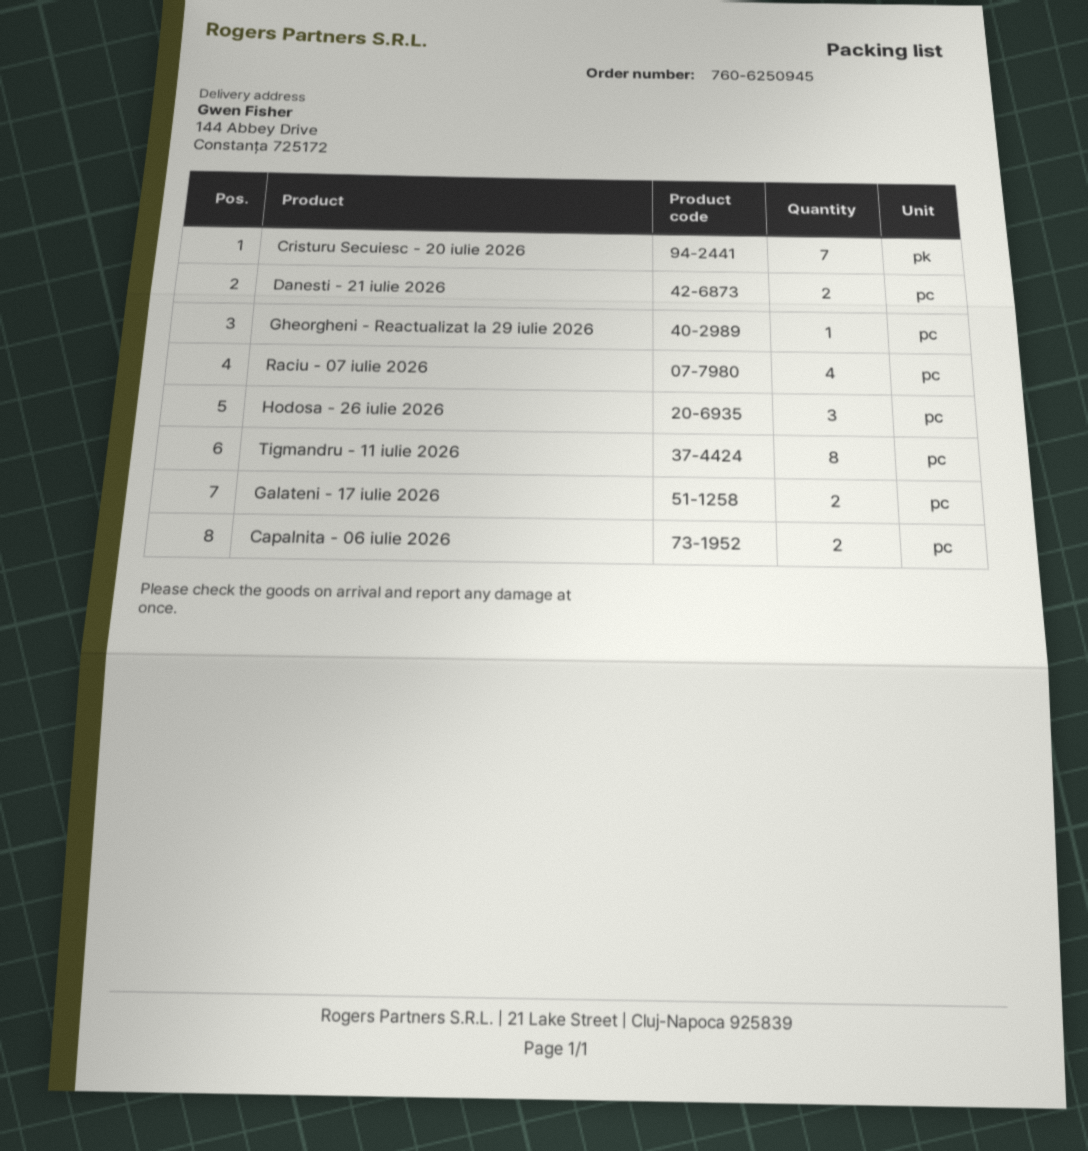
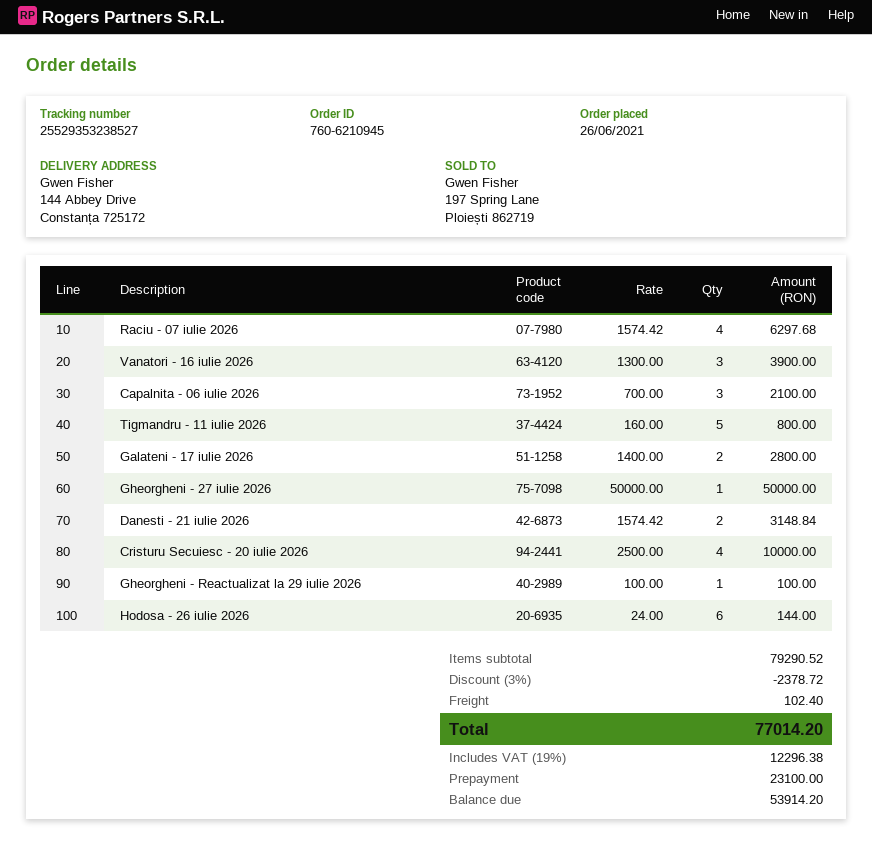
order number: 760-6250945 -> 760-6210945
Cristuru Secuiesc - 20 iulie 2026: 7 -> 4
Hodosa - 26 iulie 2026: 3 -> 6
Tigmandru - 11 iulie 2026: 8 -> 5
Capalnita - 06 iulie 2026: 2 -> 3
Vanatori - 16 iulie 2026: none -> 3
Gheorgheni - 27 iulie 2026: none -> 1

